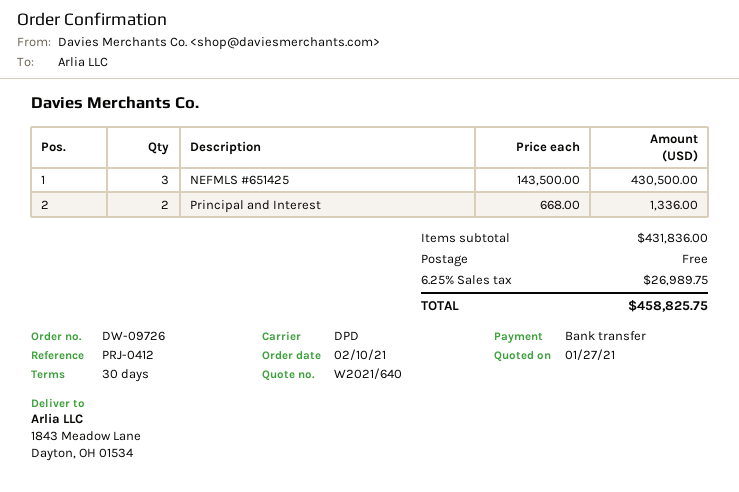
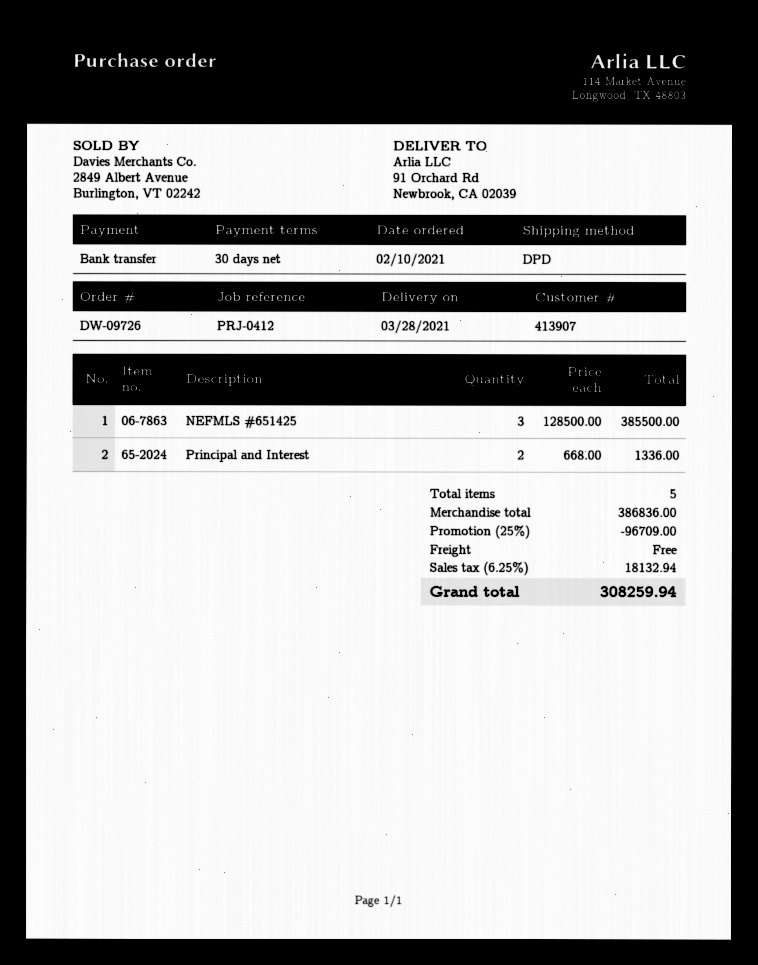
ship to: 1843 Meadow Lane, Dayton, OH 01534 -> 91 Orchard Rd, Newbrook, CA 02039
NEFMLS #651425: 3 x 143500.00 = 430500.00 -> 3 x 128500.00 = 385500.00
subtotal: 431836.00 -> 386836.00
discount: none -> 25% = 96709.00
tax: 6.25% = 26989.75 -> 6.25% = 18132.94
total: 458825.75 -> 308259.94

